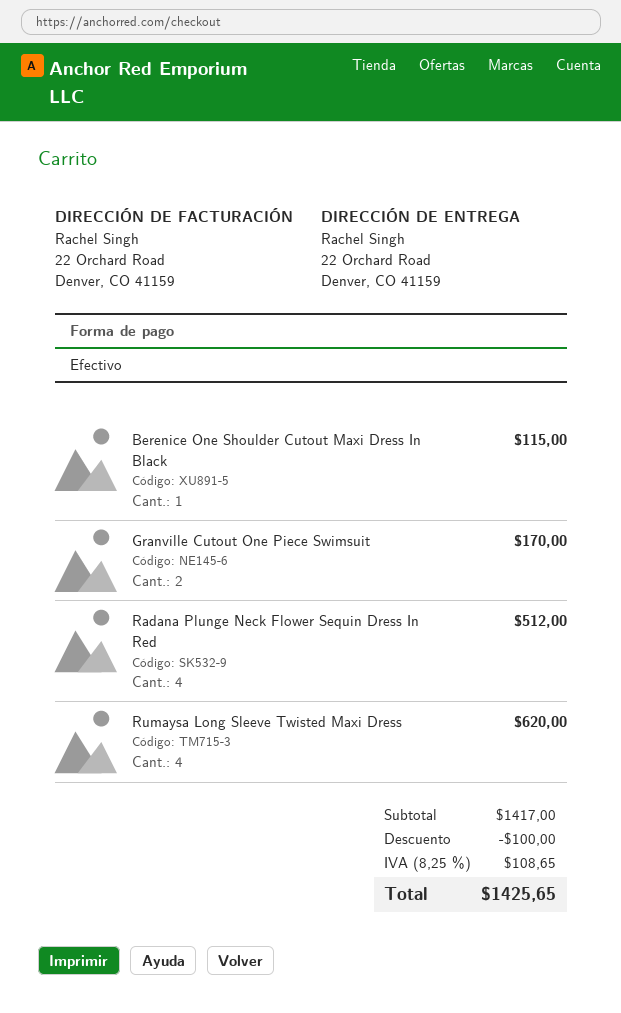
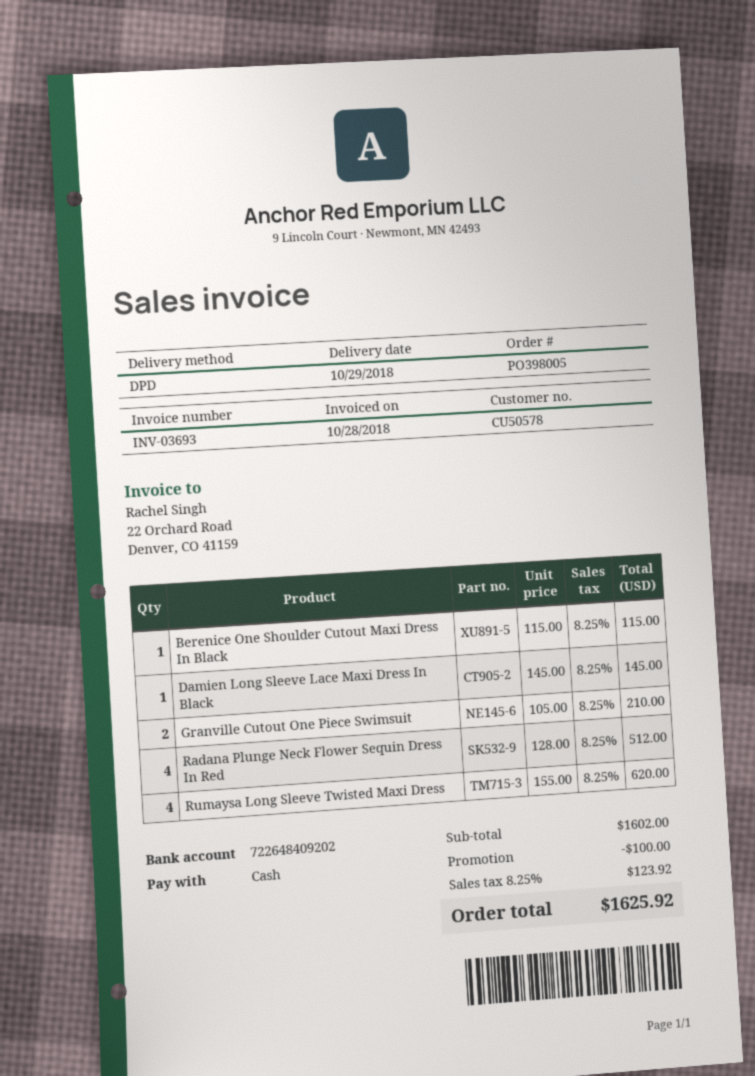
Granville Cutout One Piece Swimsuit: 2 for 170.00 -> 2 for 210.00
Damien Long Sleeve Lace Maxi Dress In Black: none -> 1 for 145.00
subtotal: 1417.00 -> 1602.00
tax: 8.25% = 108.65 -> 8.25% = 123.92
total: 1425.65 -> 1625.92

